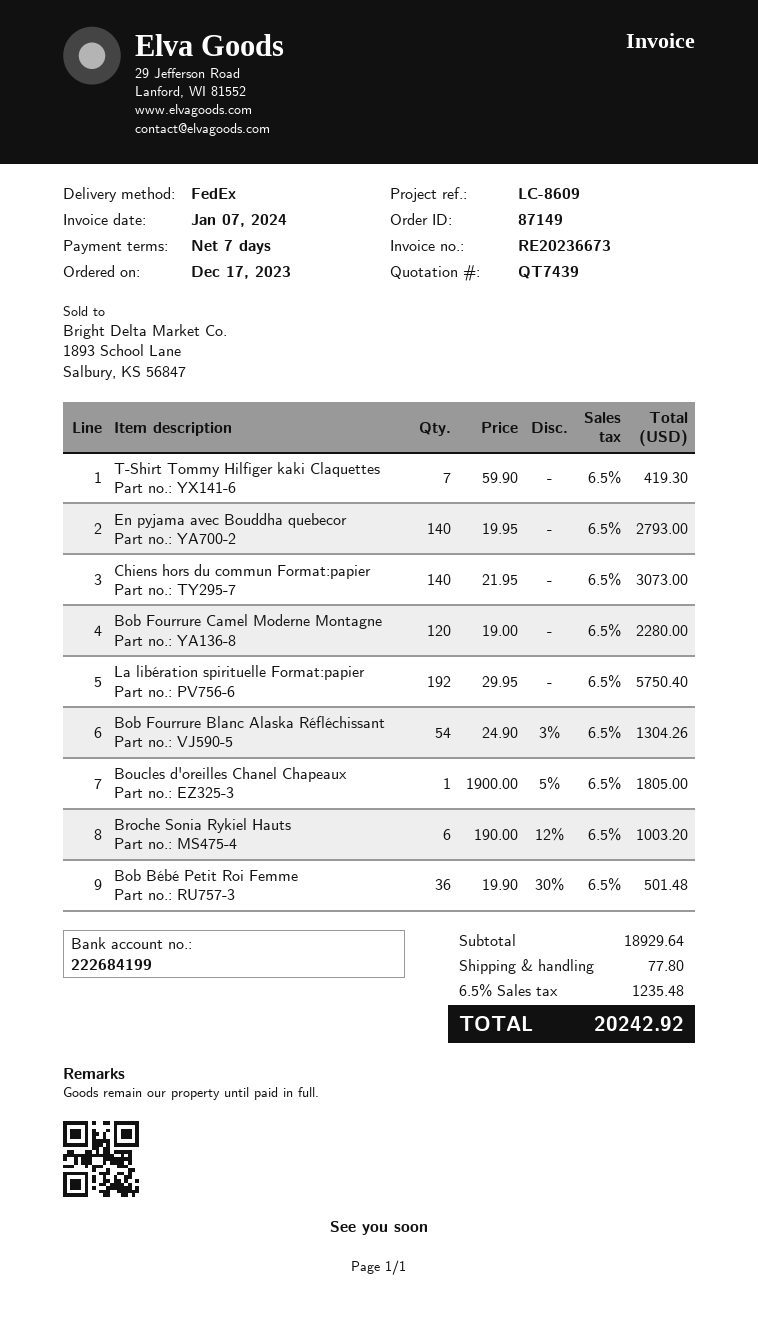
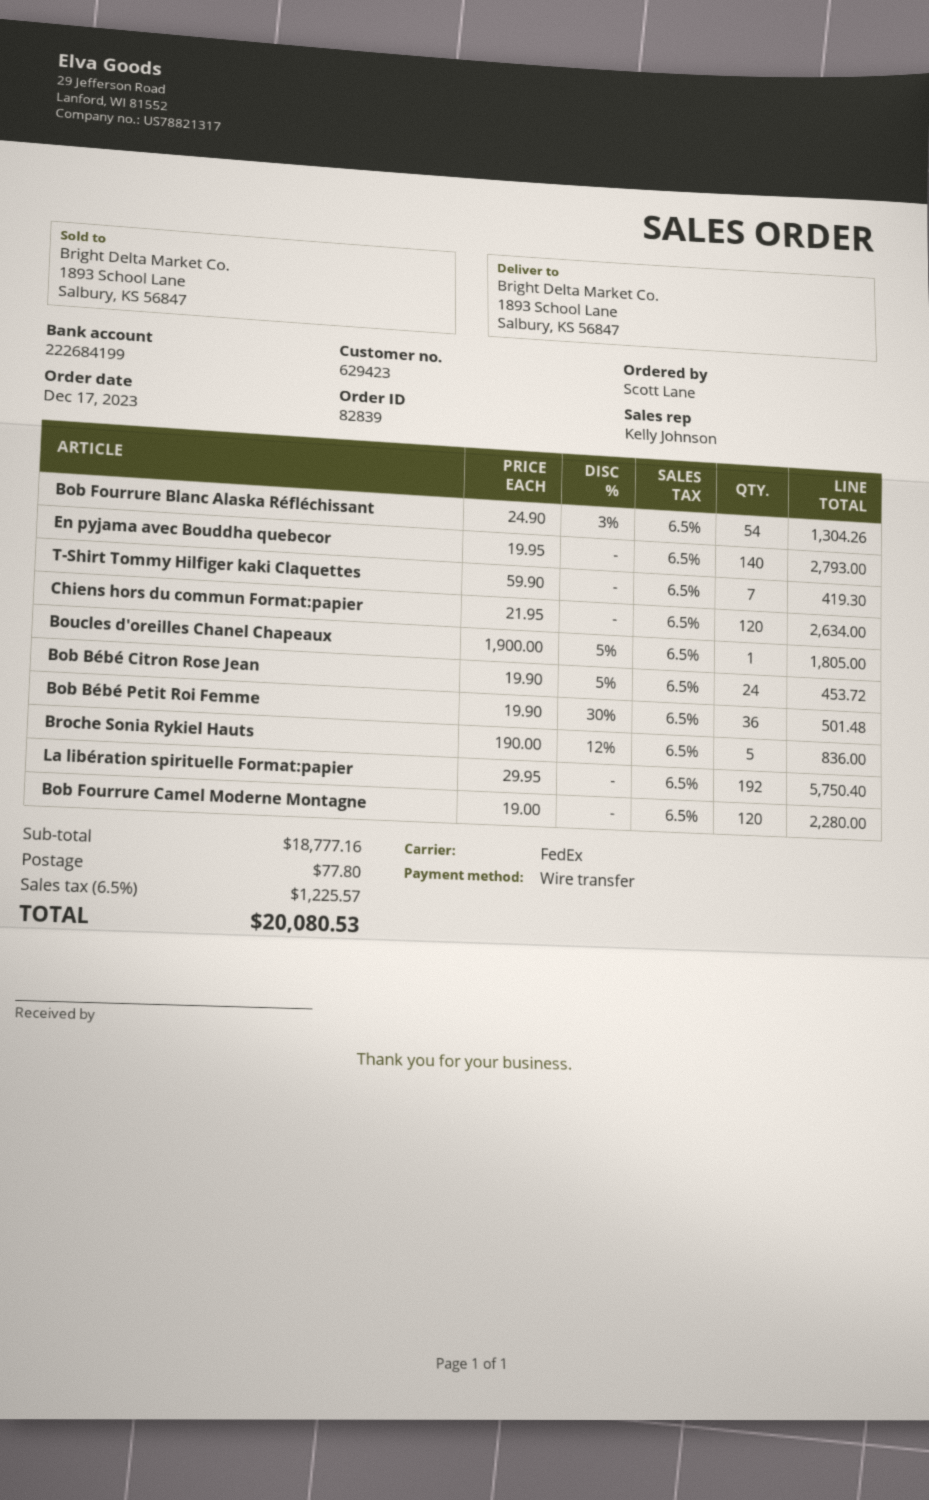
order number: 87149 -> 82839
Chiens hors du commun Format:papier: 140 x 21.95 = 3073.00 -> 120 x 21.95 = 2634.00
Broche Sonia Rykiel Hauts: 6 x 190.00 - 12% = 1003.20 -> 5 x 190.00 - 12% = 836.00
Bob Bébé Citron Rose Jean: none -> 24 x 19.90 - 5% = 453.72
subtotal: 18929.64 -> 18777.16
tax: 6.5% = 1235.48 -> 6.5% = 1225.57
total: 20242.92 -> 20080.53

